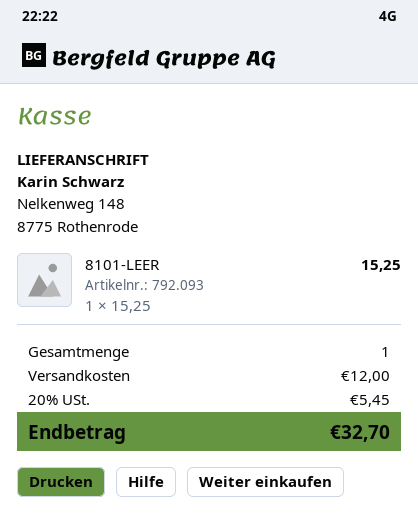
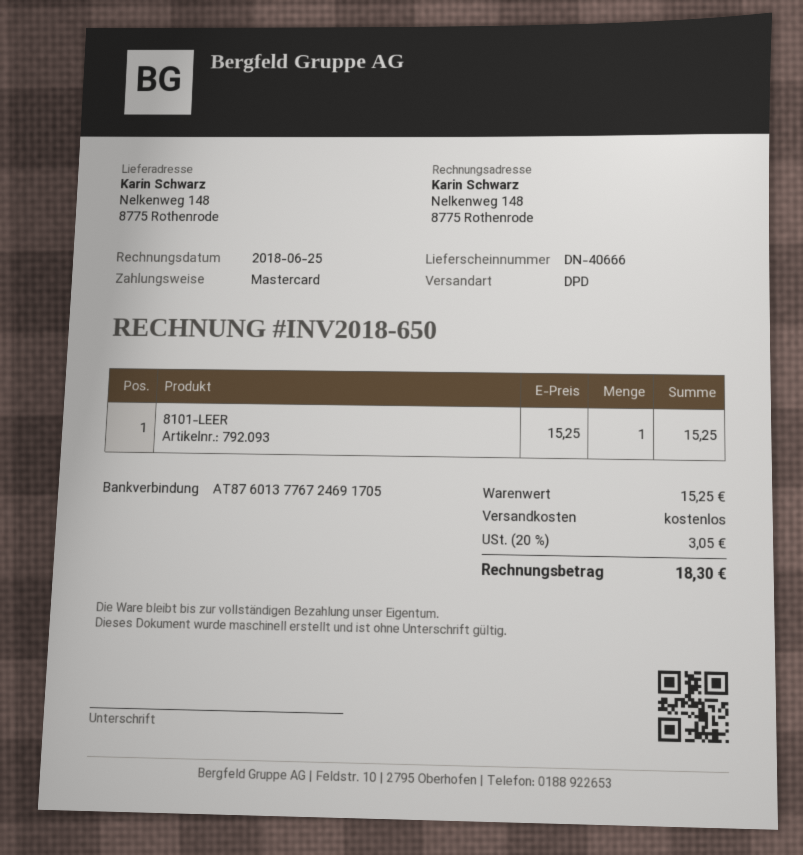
shipping: 12.00 -> 0.00
tax: 20% = 5.45 -> 20% = 3.05
total: 32.70 -> 18.30

